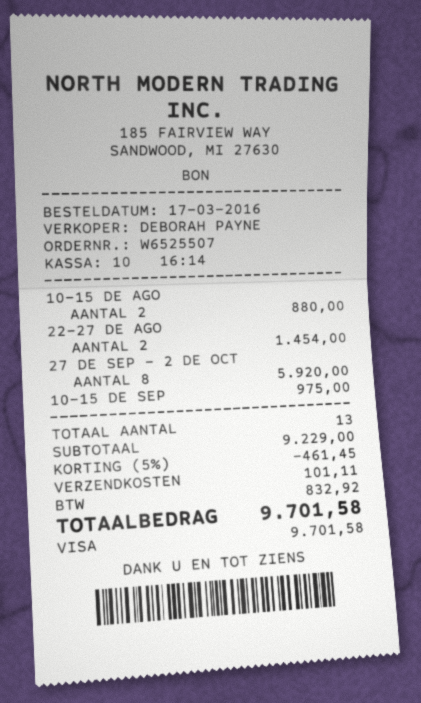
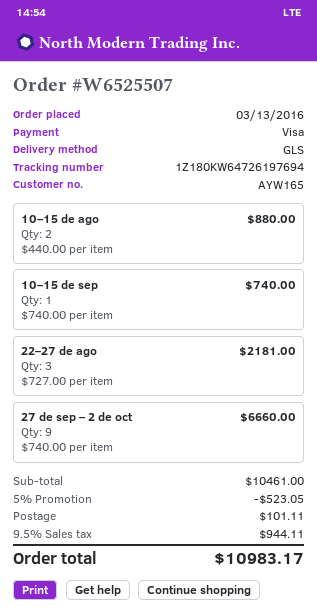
order date: 2016-03-17 -> 2016-03-13
22–27 DE AGO: 2 for 1454.00 -> 3 for 2181.00
27 DE SEP – 2 DE OCT: 8 for 5920.00 -> 9 for 6660.00
10–15 DE SEP: 1 for 975.00 -> 1 for 740.00
subtotal: 9229.00 -> 10461.00
discount: 5% = 461.45 -> 5% = 523.05
tax: 832.92 -> 944.11
total: 9701.58 -> 10983.17

